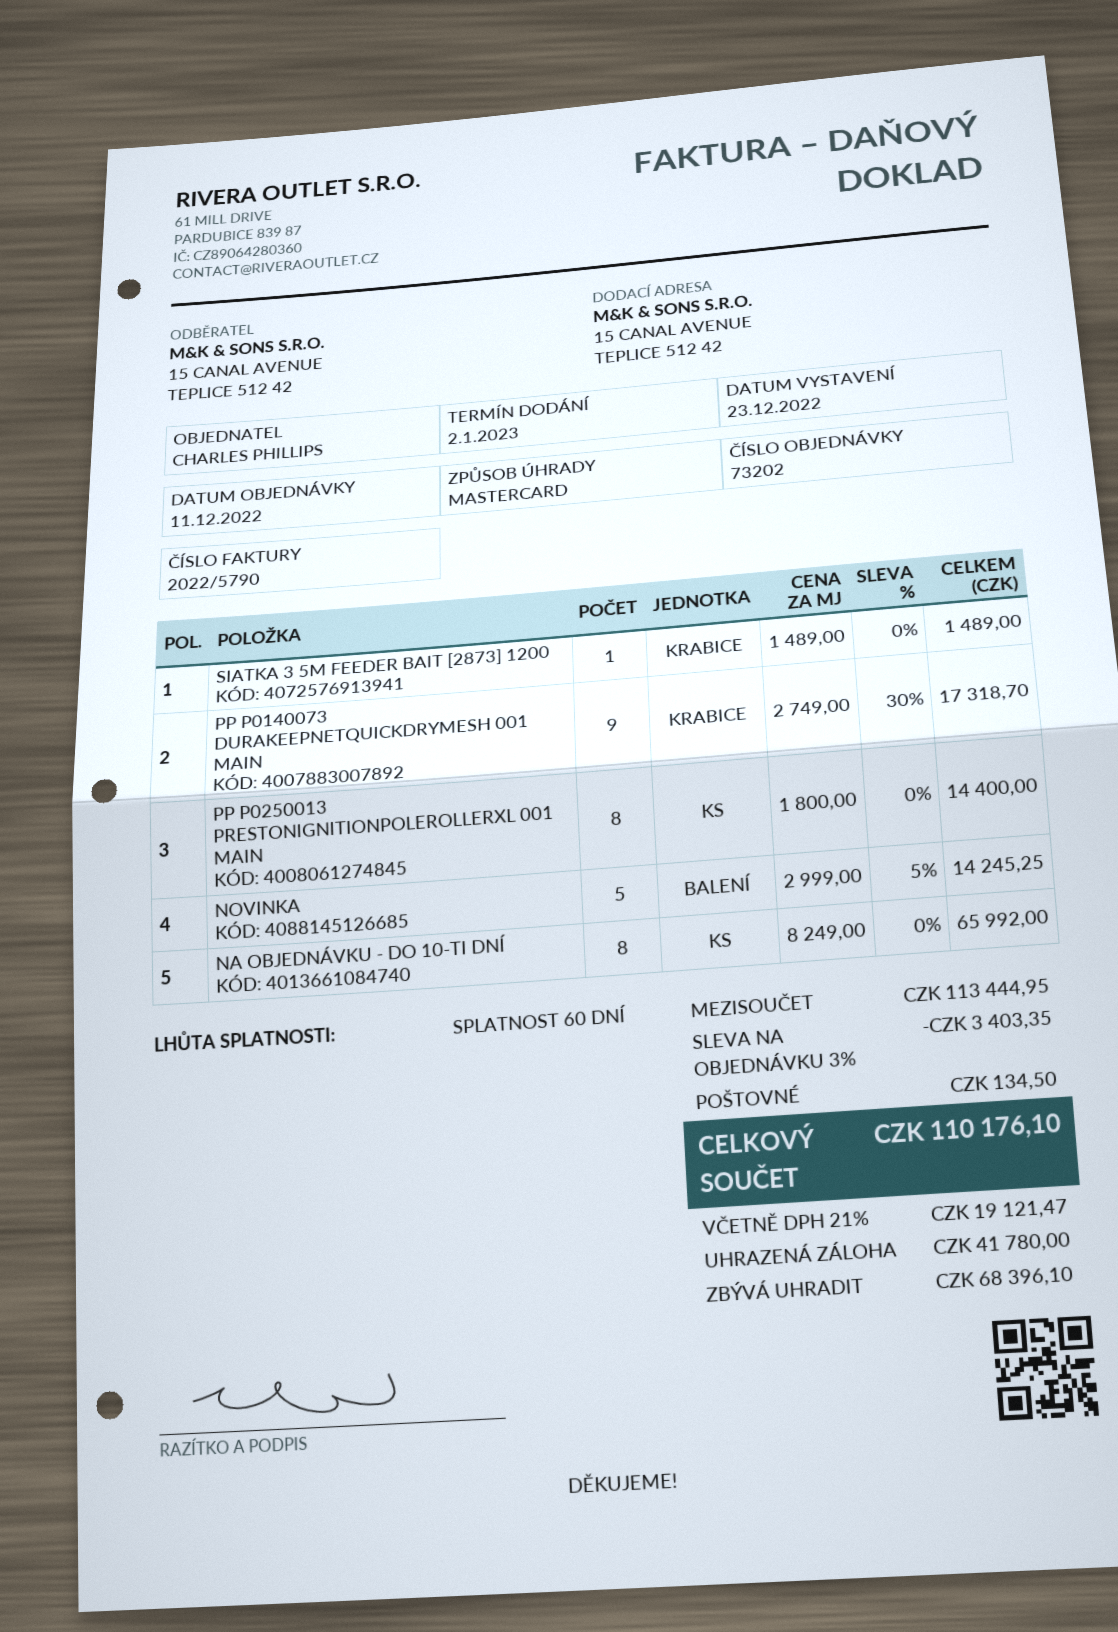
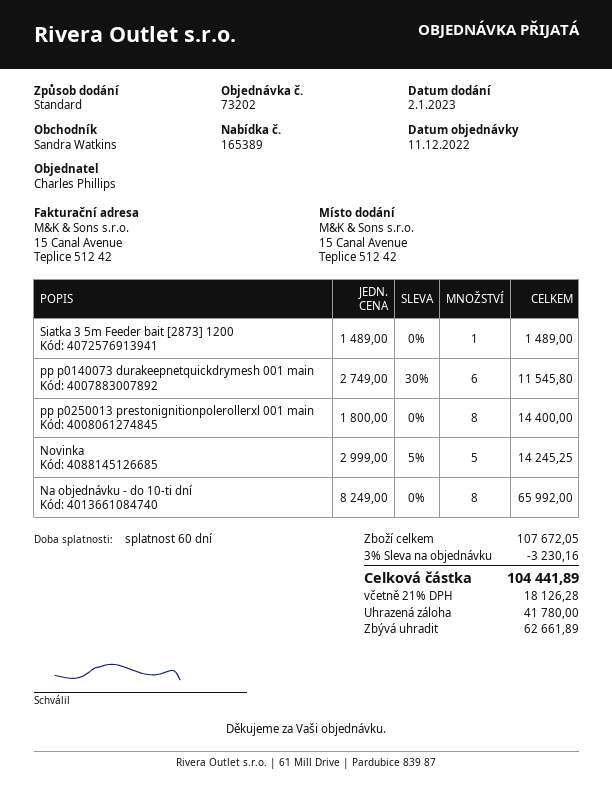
PP P0140073 DURAKEEPNETQUICKDRYMESH 001 MAIN: 9 x 2749.00 - 30% = 17318.70 -> 6 x 2749.00 - 30% = 11545.80
subtotal: 113444.95 -> 107672.05
discount: 3% = 3403.35 -> 3% = 3230.16
shipping: 134.50 -> none
tax: 21% = 19121.47 -> 21% = 18126.28
total: 110176.10 -> 104441.89
balance: 68396.10 -> 62661.89

